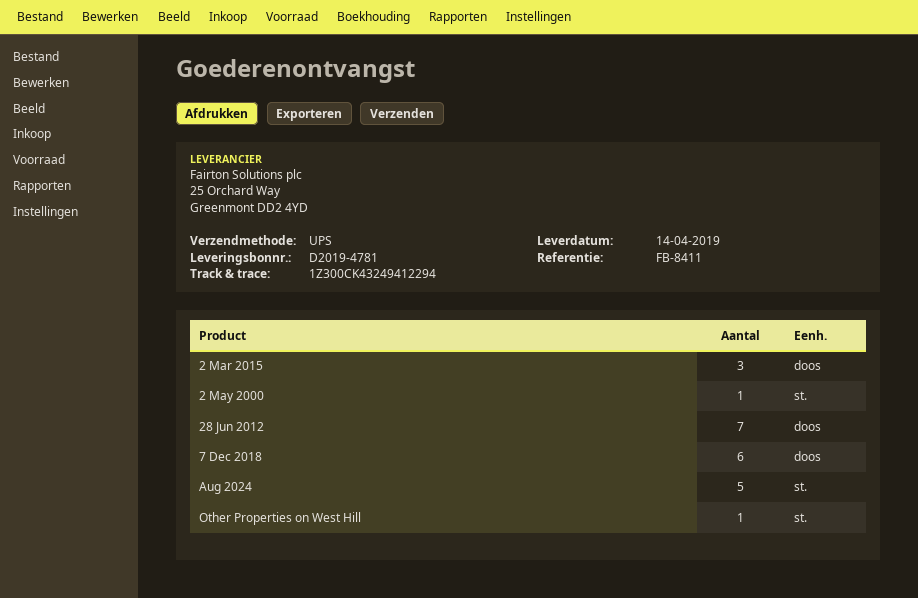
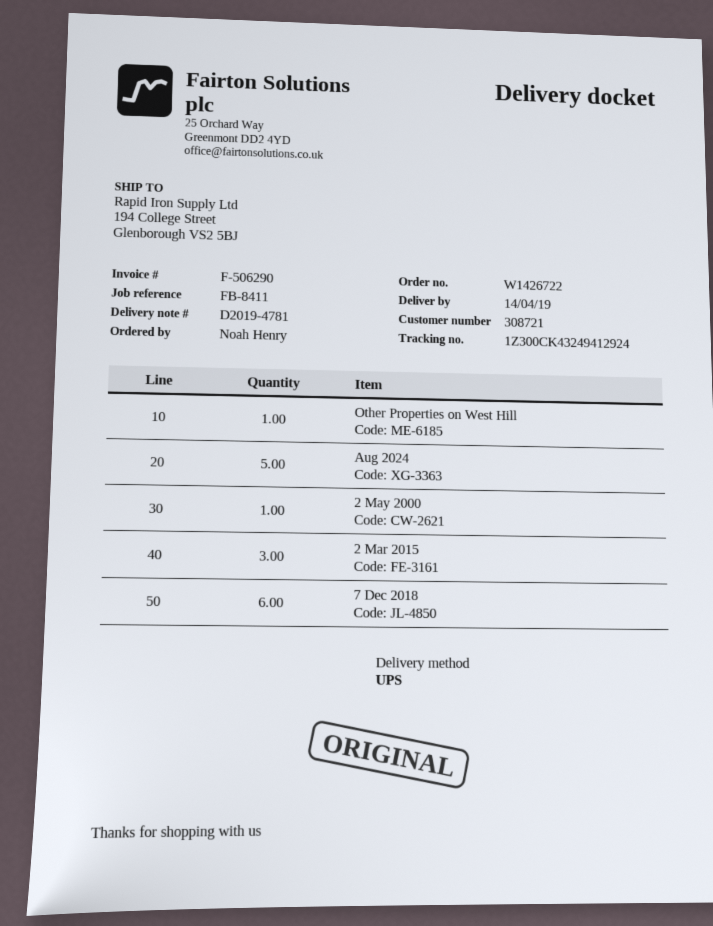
tracking number: 1Z300CK43249412294 -> 1Z300CK43249412924
28 Jun 2012: 7 -> none

